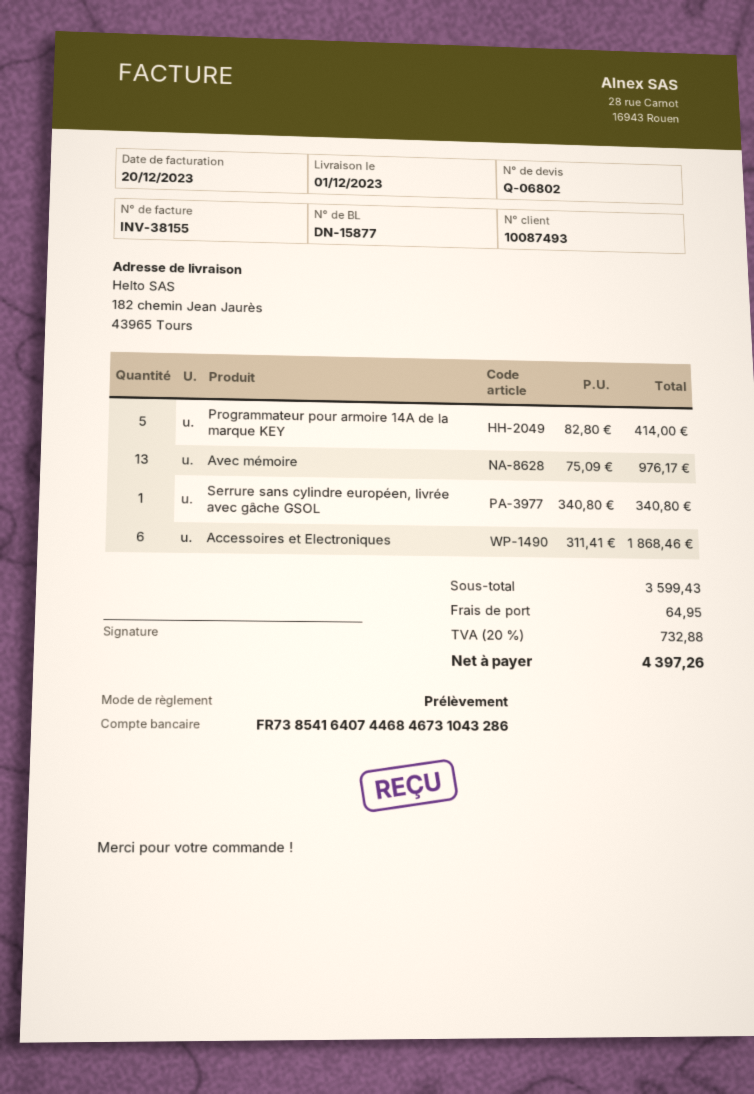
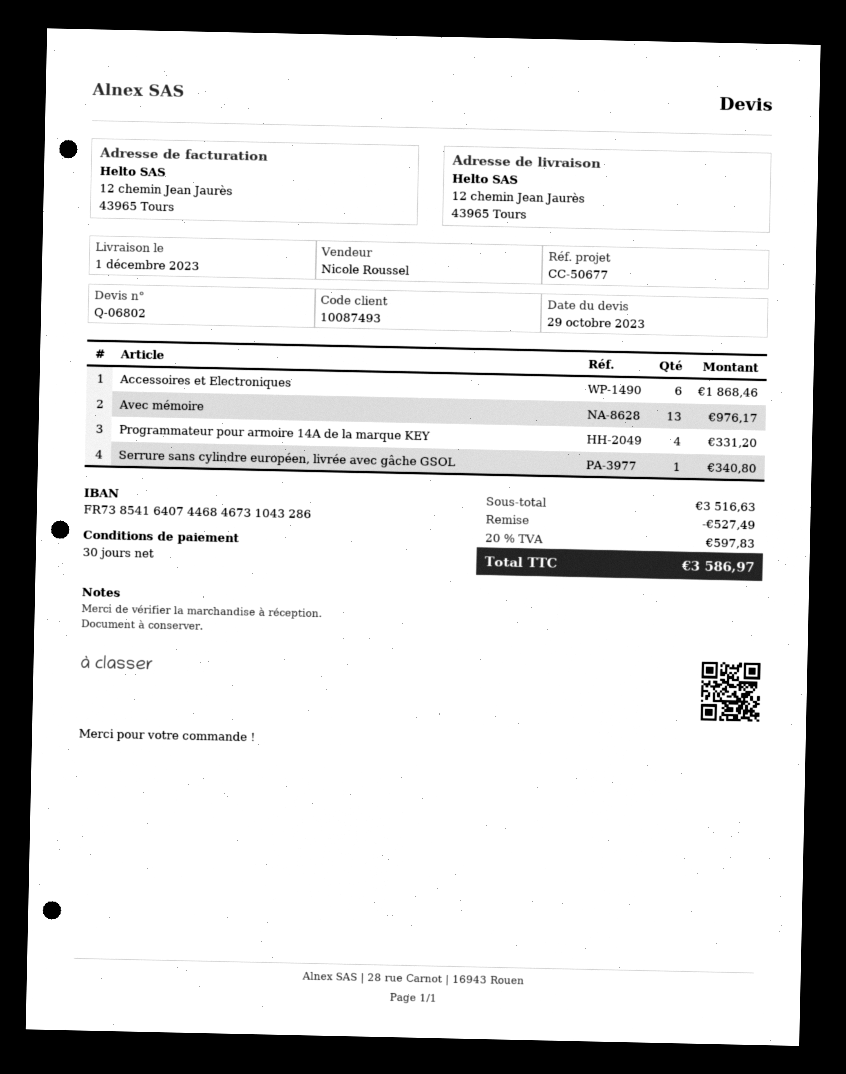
ship to: 182 chemin Jean Jaurès, 43965 Tours -> 12 chemin Jean Jaurès, 43965 Tours
Programmateur pour armoire 14A de la marque KEY: 5 for 414.00 -> 4 for 331.20
subtotal: 3599.43 -> 3516.63
discount: none -> 527.49
shipping: 64.95 -> none
tax: 20% = 732.88 -> 20% = 597.83
total: 4397.26 -> 3586.97

